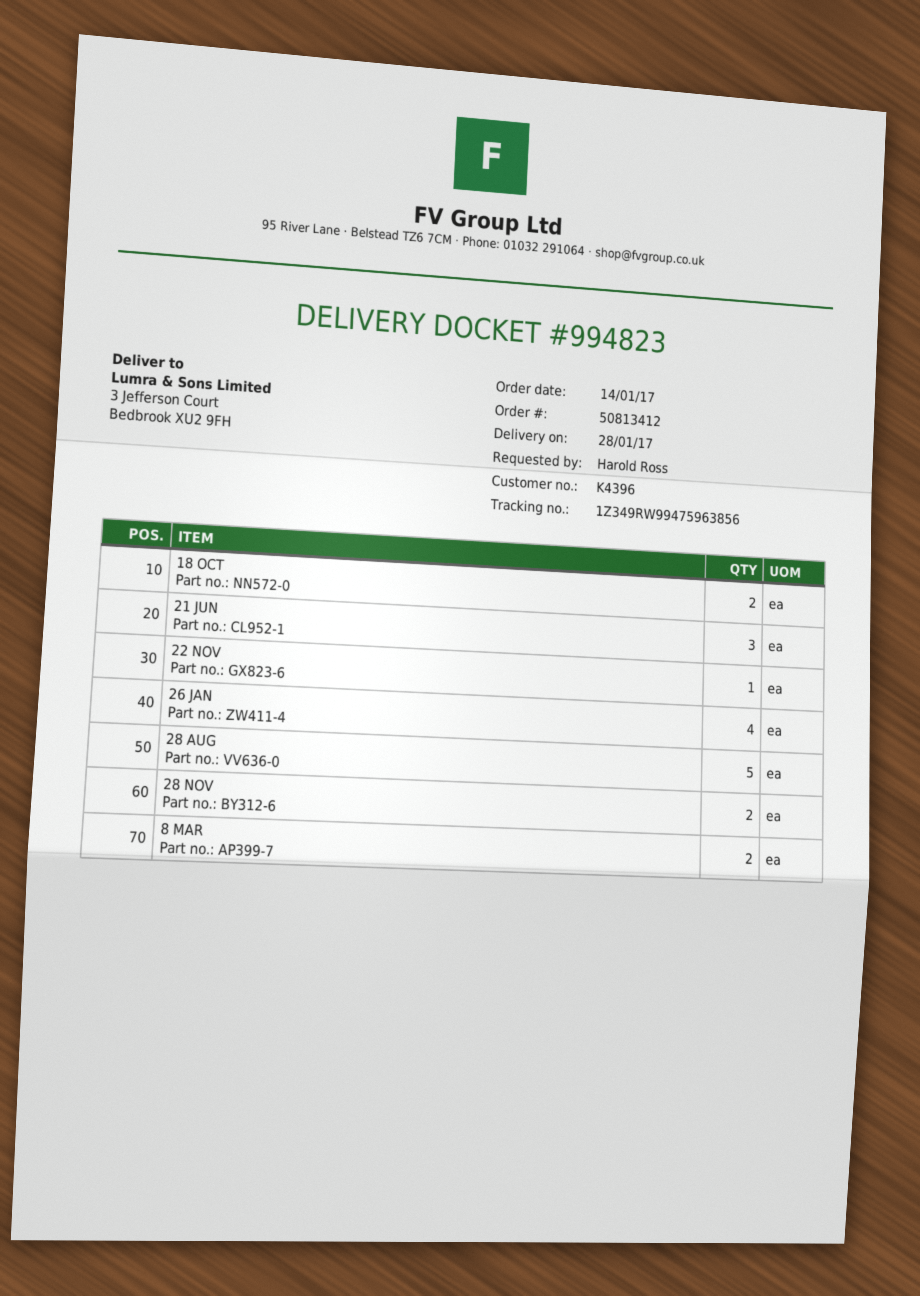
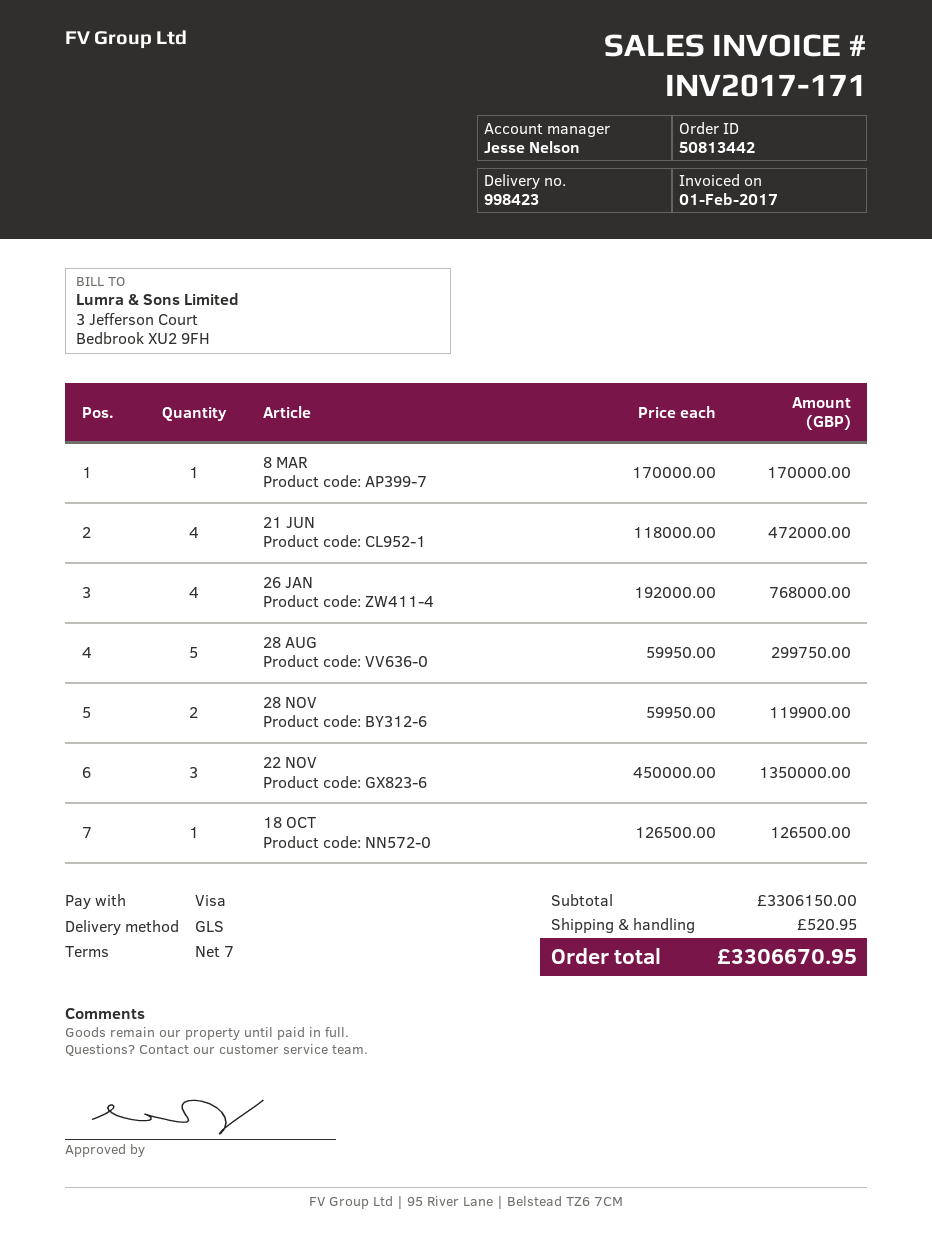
order number: 50813412 -> 50813442
delivery note number: 994823 -> 998423
18 OCT: 2 -> 1
21 JUN: 3 -> 4
22 NOV: 1 -> 3
8 MAR: 2 -> 1

